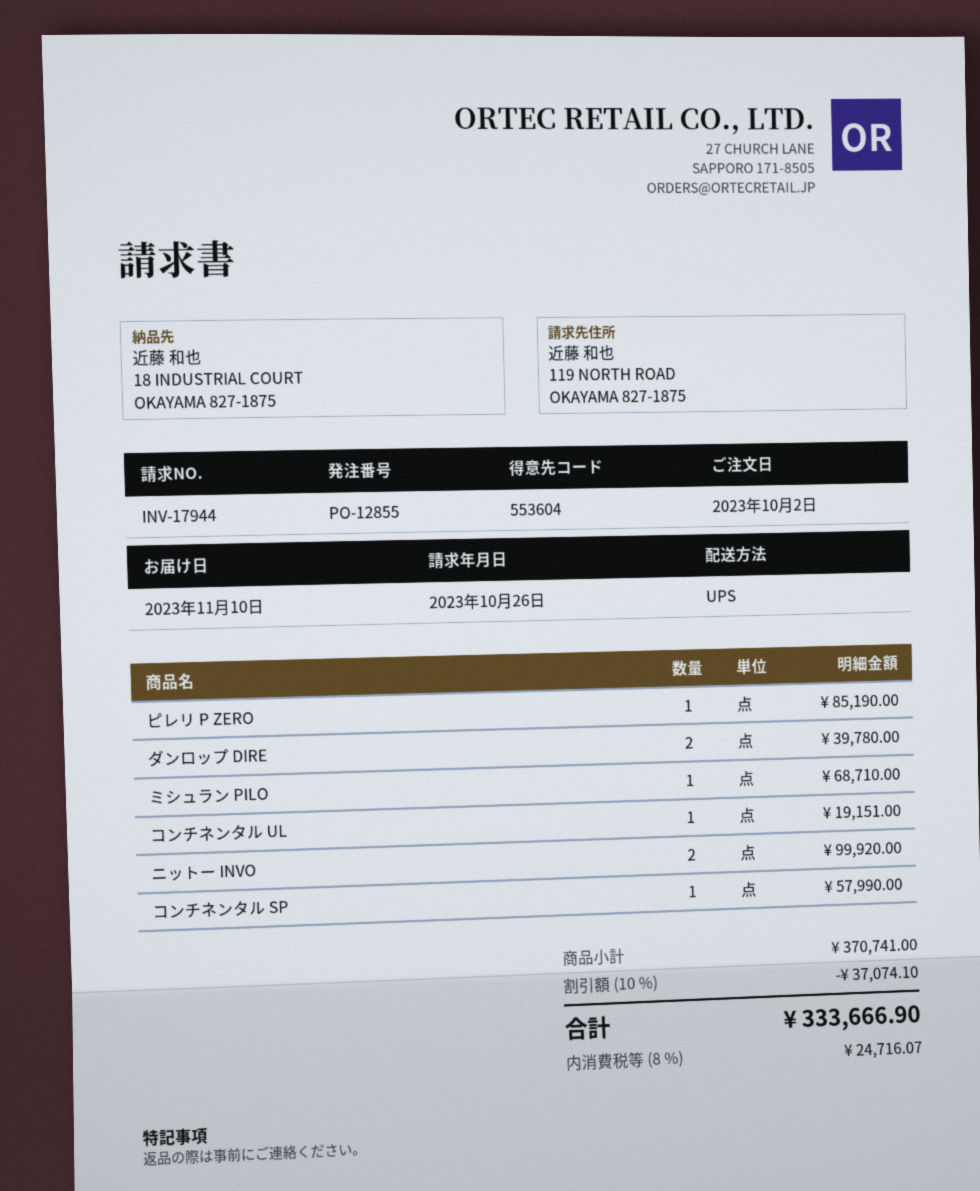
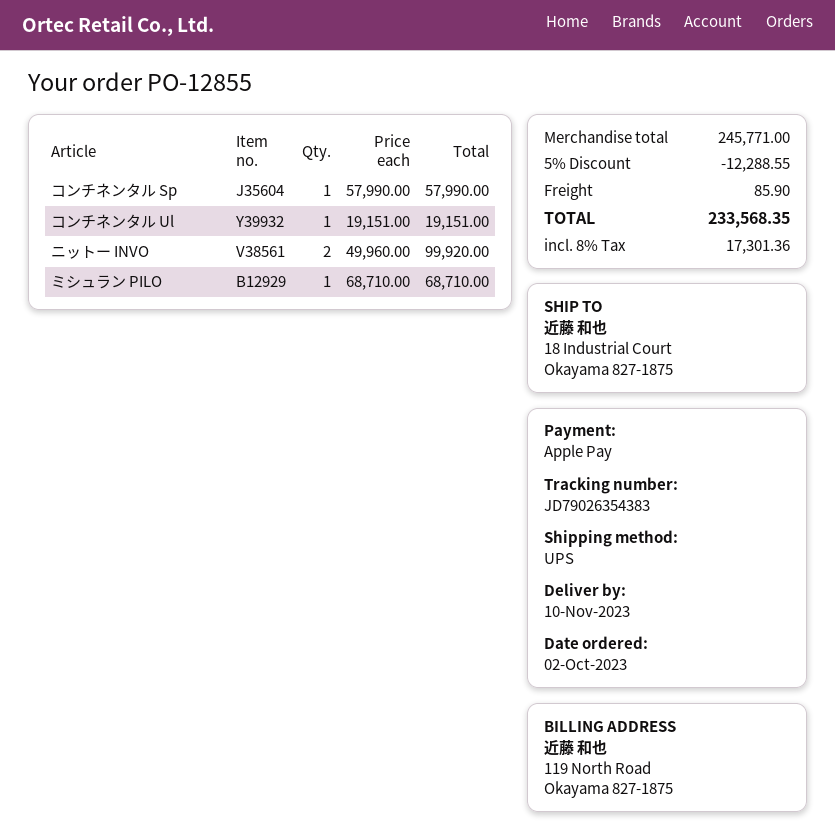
ピレリ P ZERO: 1 for 85190.00 -> none
ダンロップ DIRE: 2 for 39780.00 -> none
subtotal: 370741.00 -> 245771.00
discount: 10% = 37074.10 -> 5% = 12288.55
shipping: none -> 85.90
tax: 8% = 24716.07 -> 8% = 17301.36
total: 333666.90 -> 233568.35

